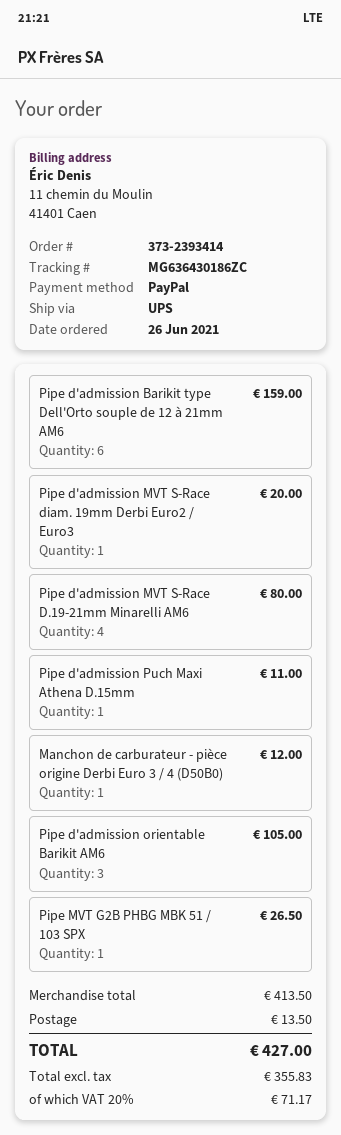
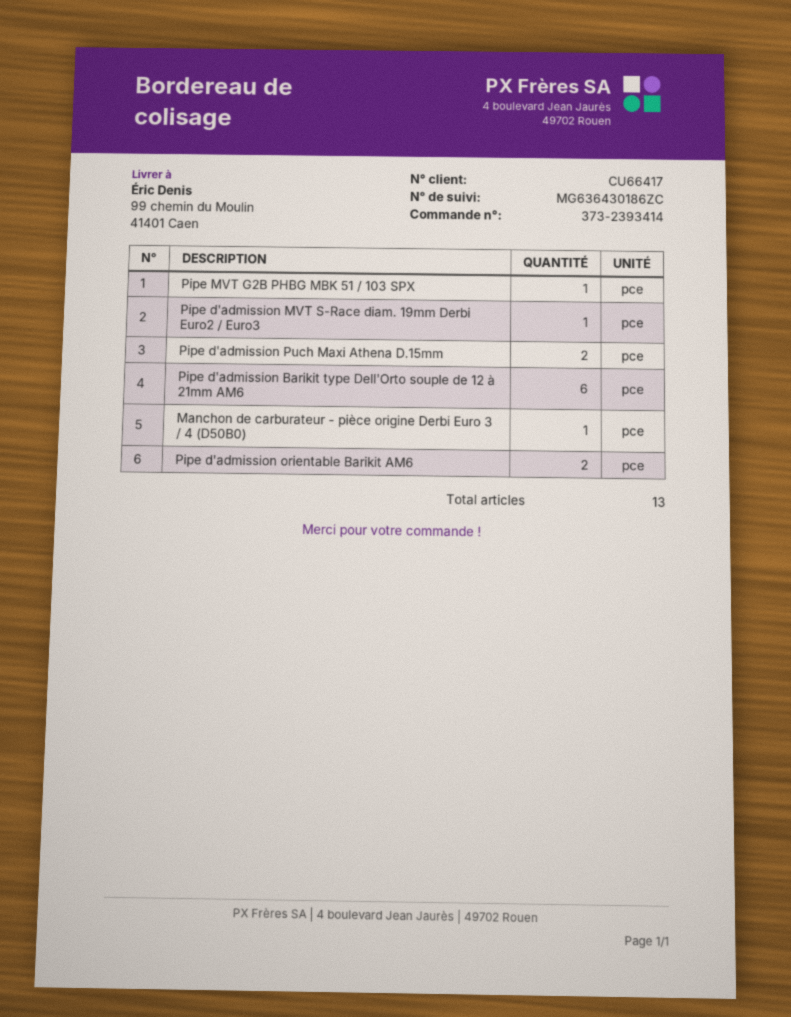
Pipe d'admission MVT S-Race D.19-21mm Minarelli AM6: 4 -> none
Pipe d'admission Puch Maxi Athena D.15mm: 1 -> 2
Pipe d'admission orientable Barikit AM6: 3 -> 2

